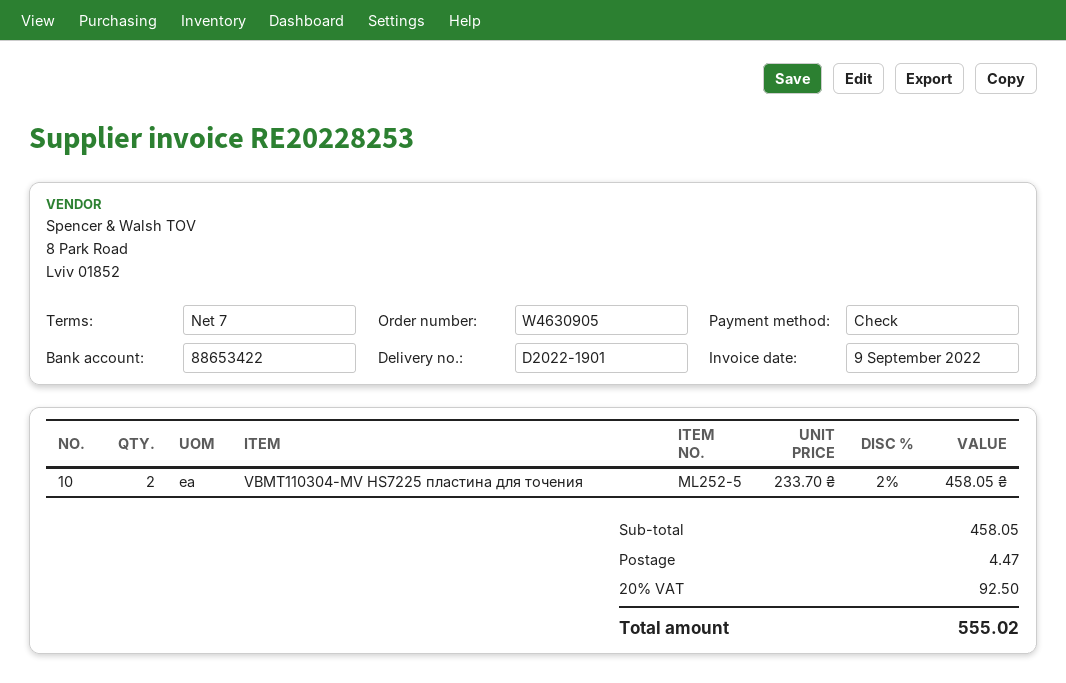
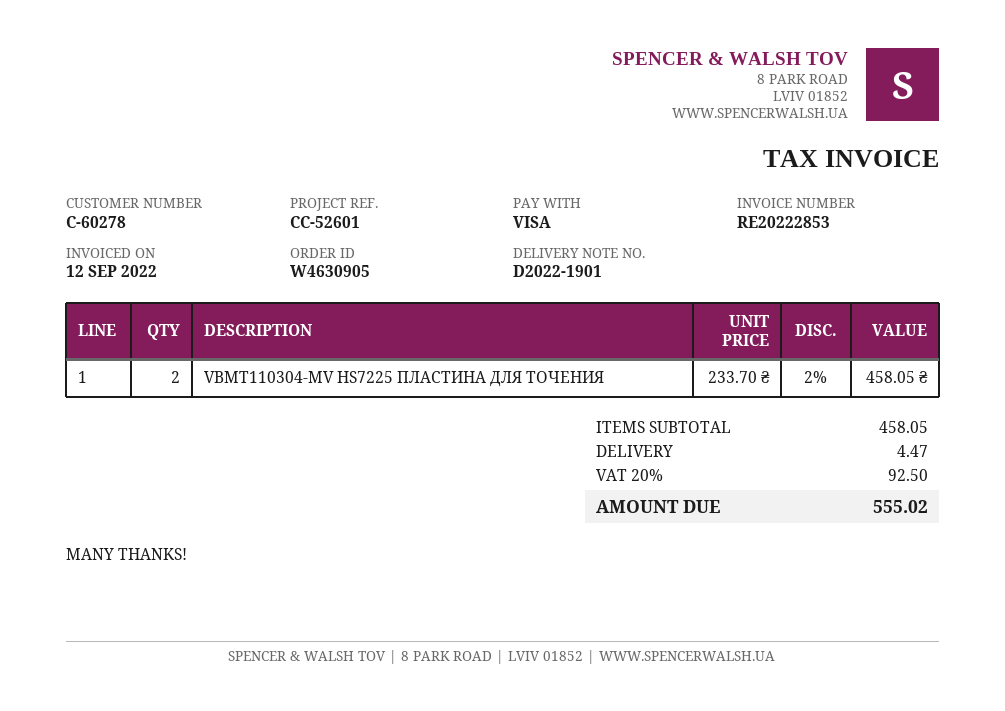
invoice number: RE20228253 -> RE20222853
invoice date: 2022-09-09 -> 2022-09-12
payment method: cheque -> Visa

